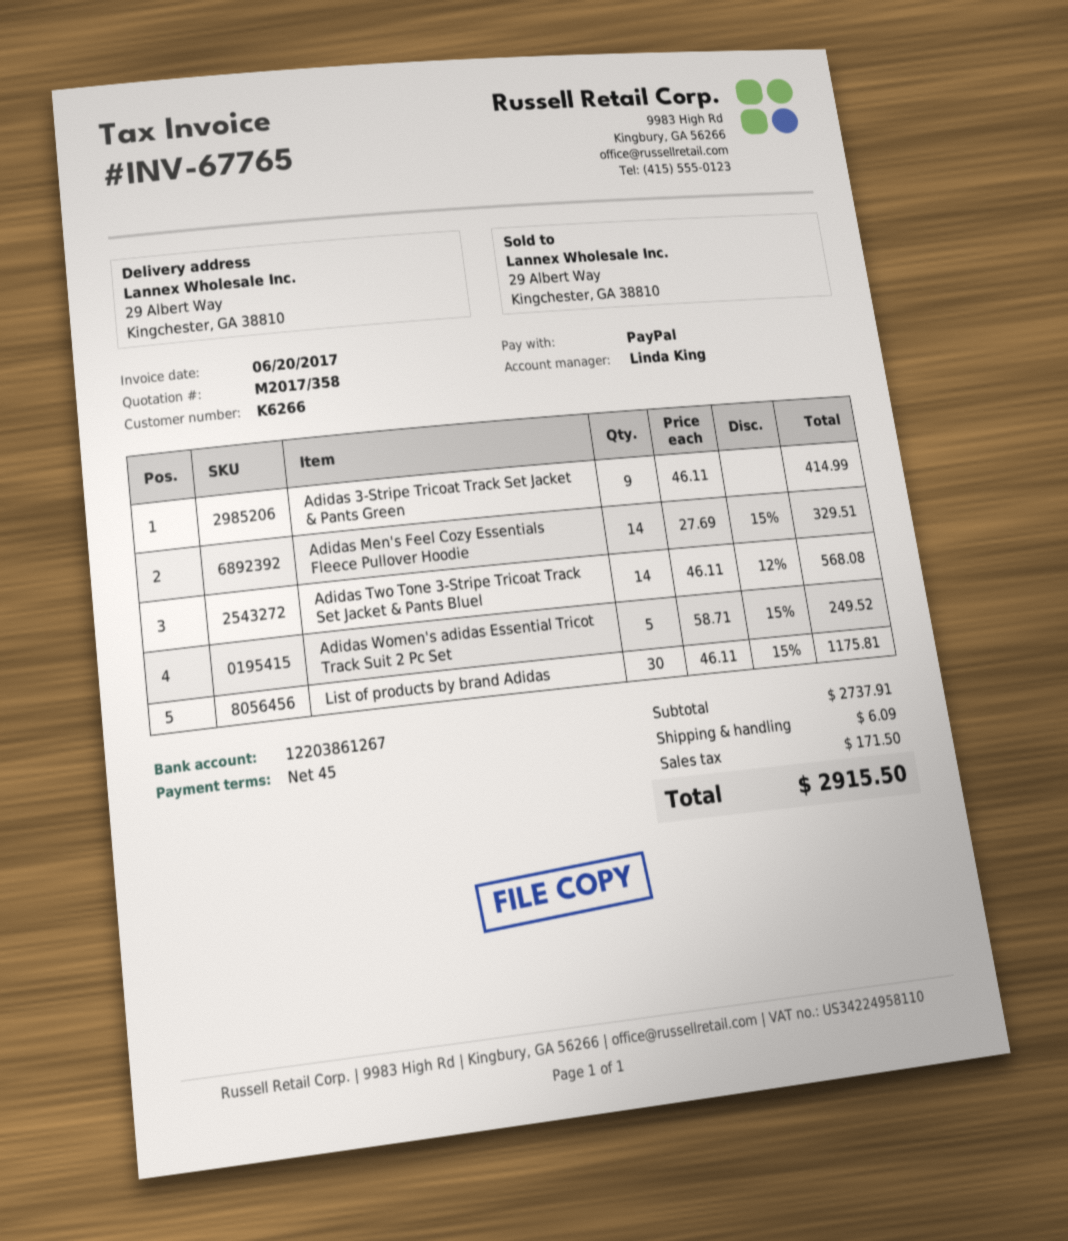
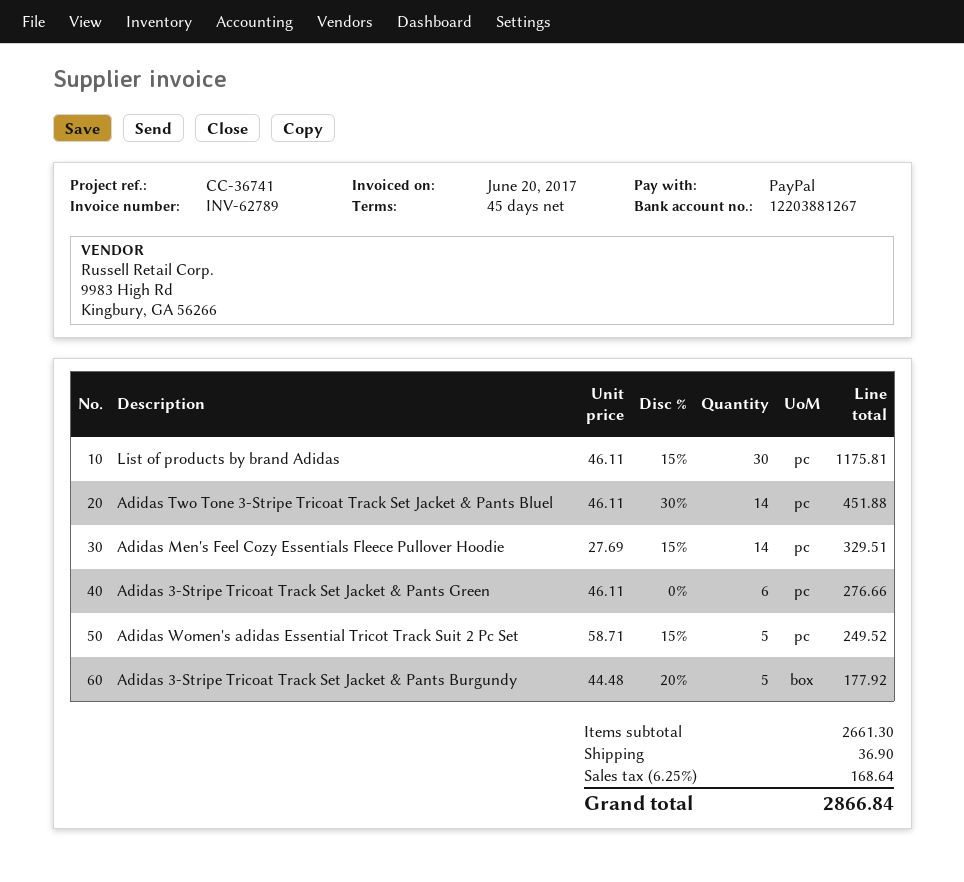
invoice number: INV-67765 -> INV-62789
bank account: 12203861267 -> 12203881267
Adidas 3-Stripe Tricoat Track Set Jacket & Pants Green: 9 x 46.11 = 414.99 -> 6 x 46.11 = 276.66
Adidas Two Tone 3-Stripe Tricoat Track Set Jacket & Pants Bluel: 14 x 46.11 - 12% = 568.08 -> 14 x 46.11 - 30% = 451.88
Adidas 3-Stripe Tricoat Track Set Jacket & Pants Burgundy: none -> 5 x 44.48 - 20% = 177.92
subtotal: 2737.91 -> 2661.30
shipping: 6.09 -> 36.90
tax: 171.50 -> 168.64
total: 2915.50 -> 2866.84

